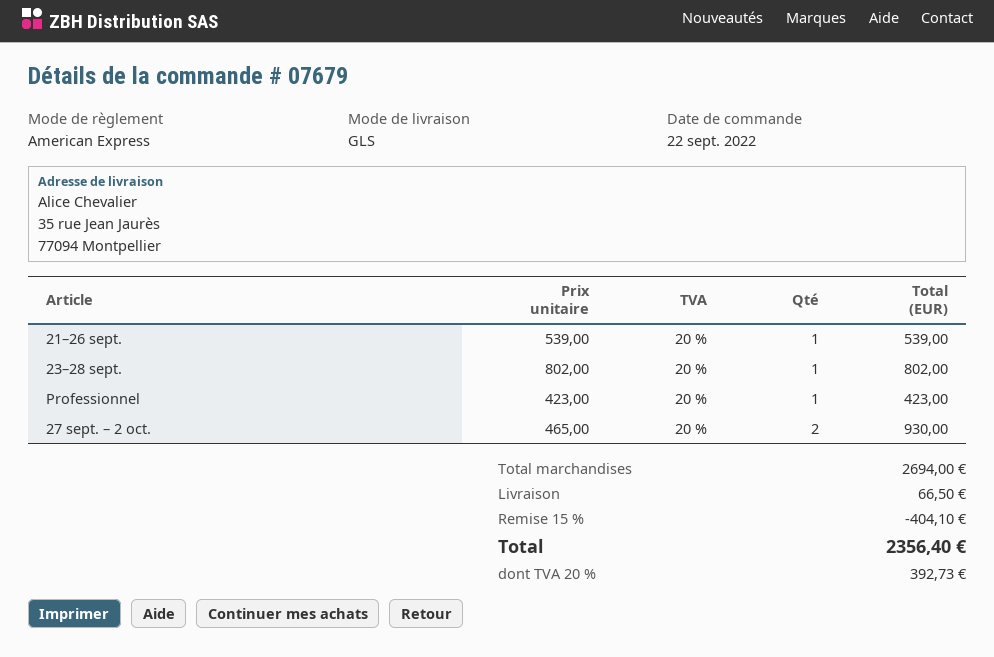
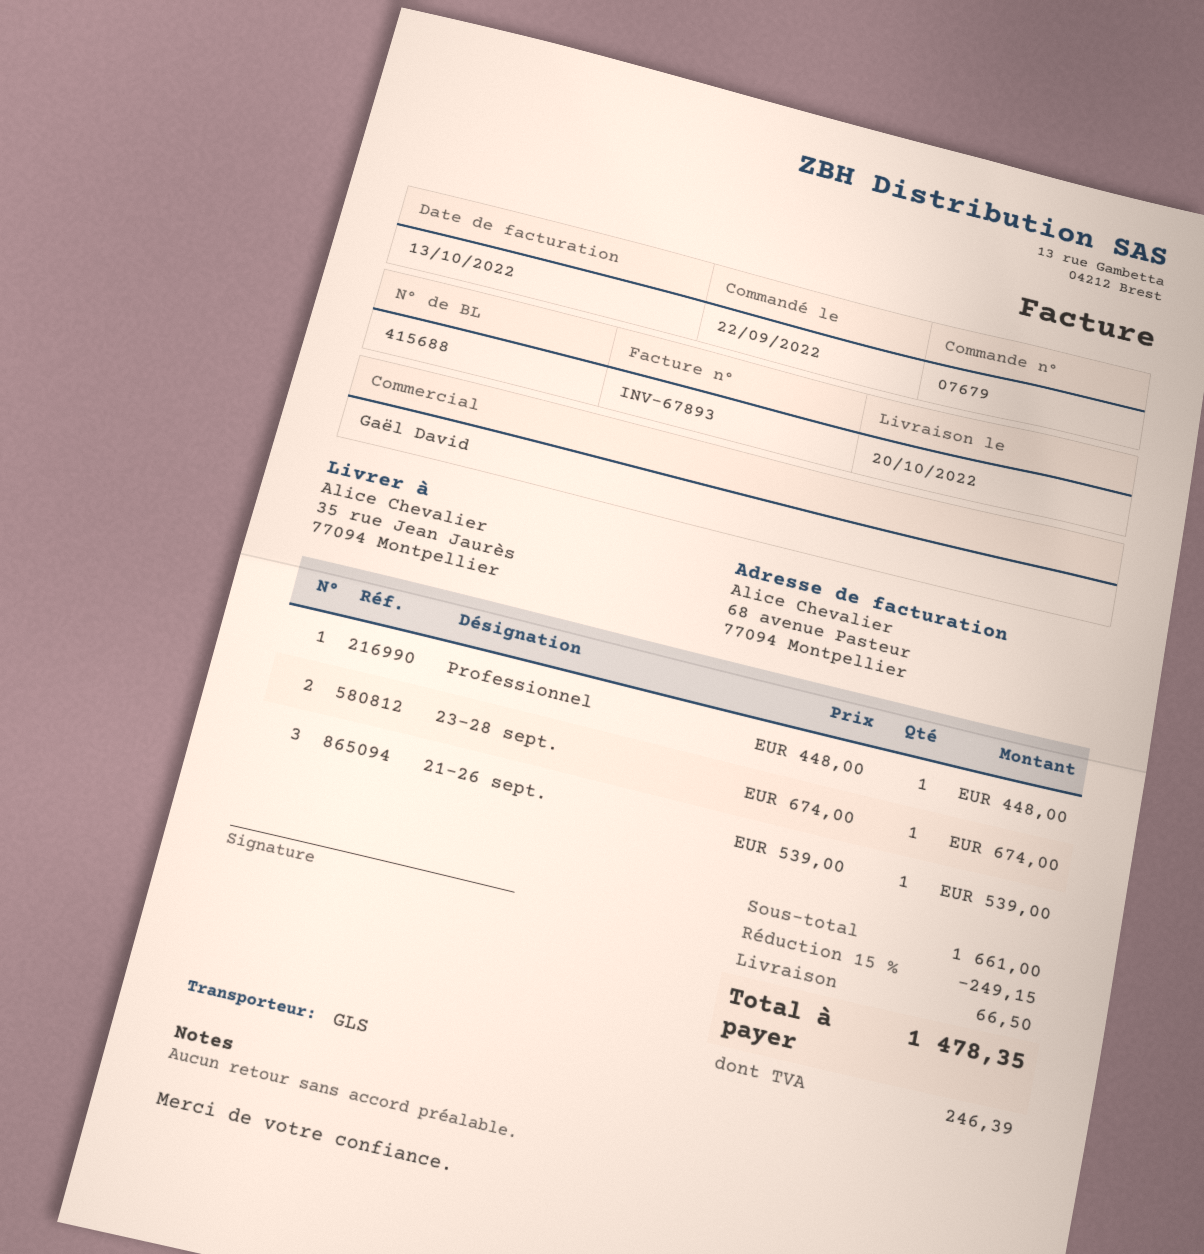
23–28 sept.: 1 x 802.00 = 802.00 -> 1 x 674.00 = 674.00
Professionnel: 1 x 423.00 = 423.00 -> 1 x 448.00 = 448.00
27 sept. – 2 oct.: 2 x 465.00 = 930.00 -> none
subtotal: 2694.00 -> 1661.00
discount: 15% = 404.10 -> 15% = 249.15
tax: 392.73 -> 246.39
total: 2356.40 -> 1478.35

